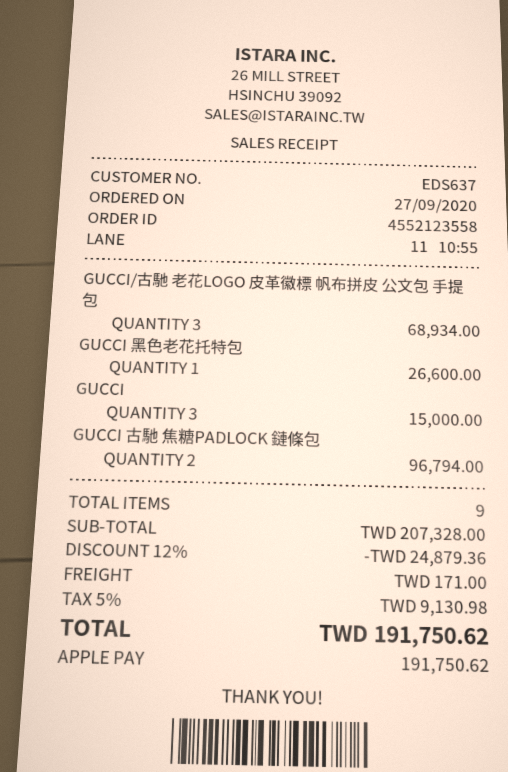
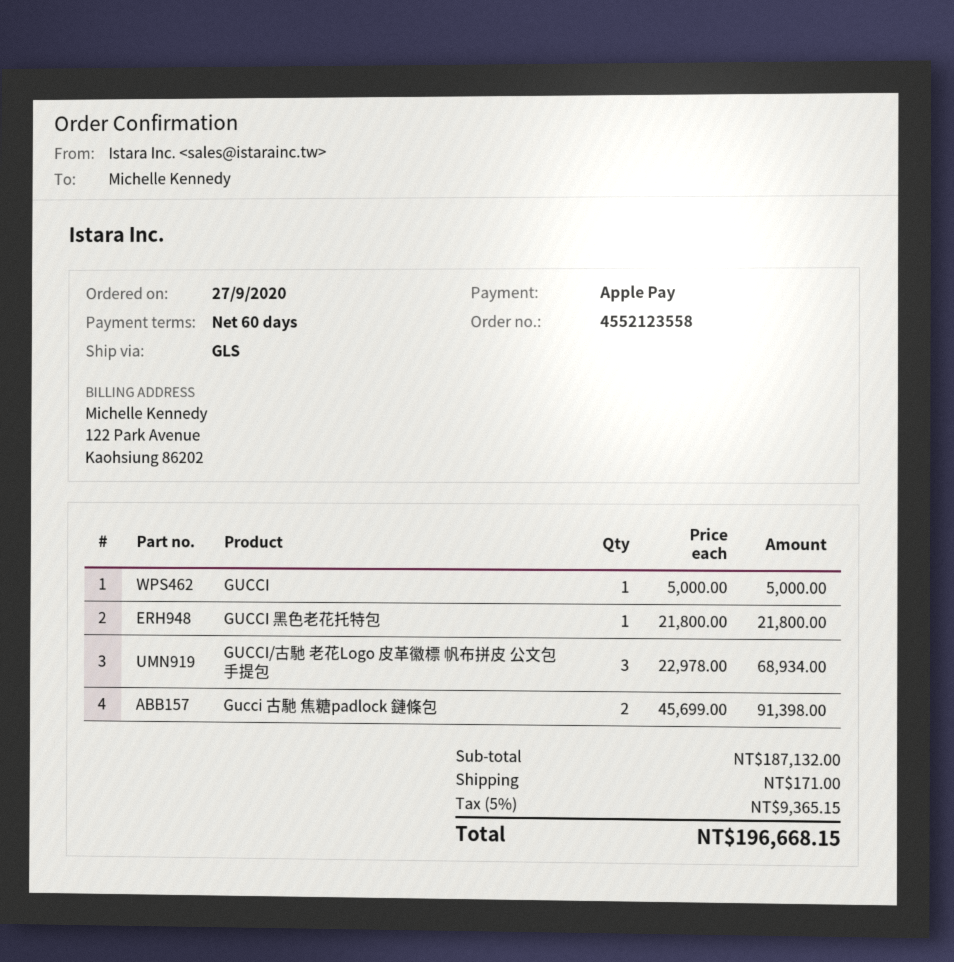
GUCCI 黑色老花托特包: 1 for 26600.00 -> 1 for 21800.00
GUCCI: 3 for 15000.00 -> 1 for 5000.00
GUCCI 古馳 焦糖PADLOCK 鏈條包: 2 for 96794.00 -> 2 for 91398.00
subtotal: 207328.00 -> 187132.00
discount: 12% = 24879.36 -> none
tax: 5% = 9130.98 -> 5% = 9365.15
total: 191750.62 -> 196668.15

